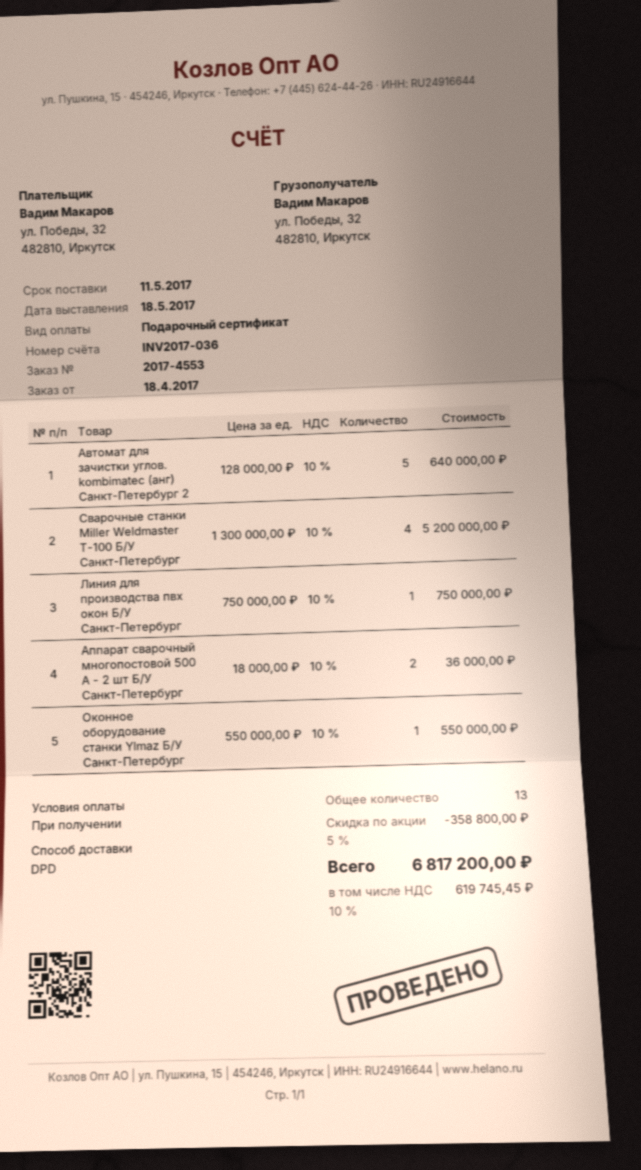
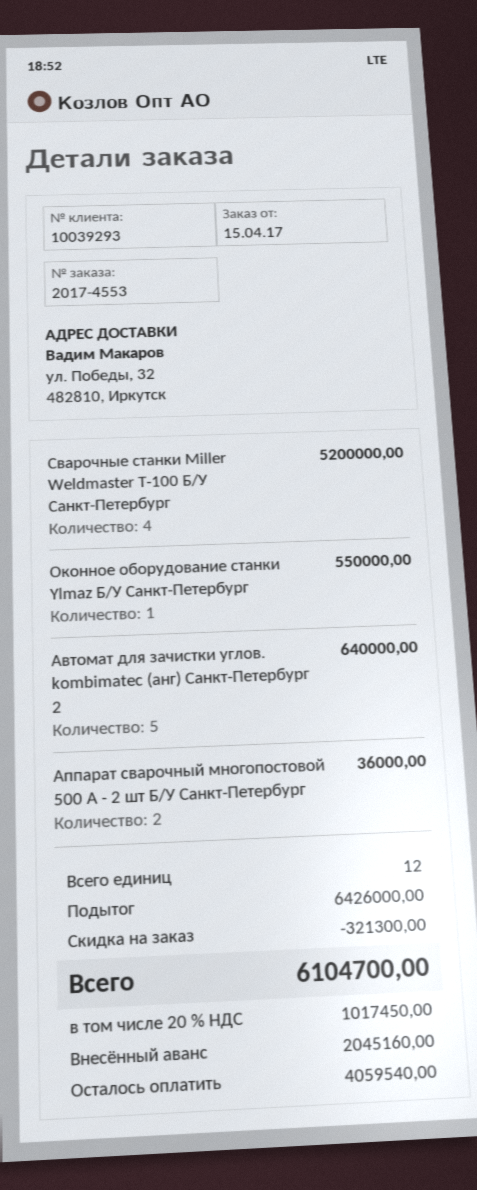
order date: 2017-04-18 -> 2017-04-15
Линия для производства пвх окон Б/У Санкт-Петербург: 1 for 750000.00 -> none
total quantity: 13 -> 12
discount: 358800.00 -> 321300.00
tax: 10% = 619745.45 -> 20% = 1017450.00
total: 6817200.00 -> 6104700.00

